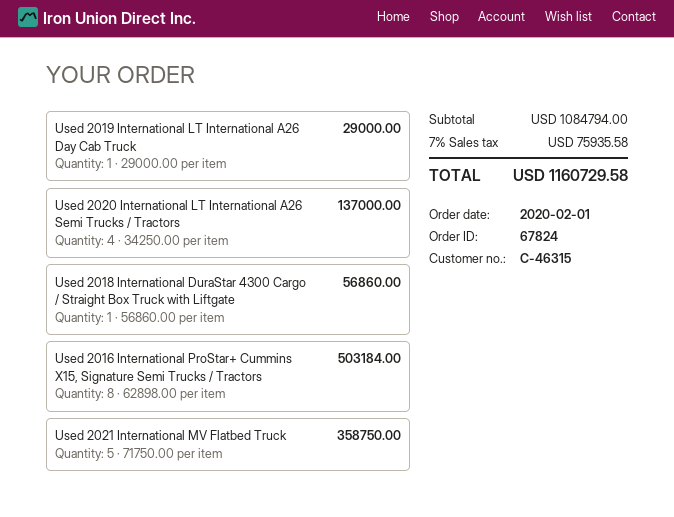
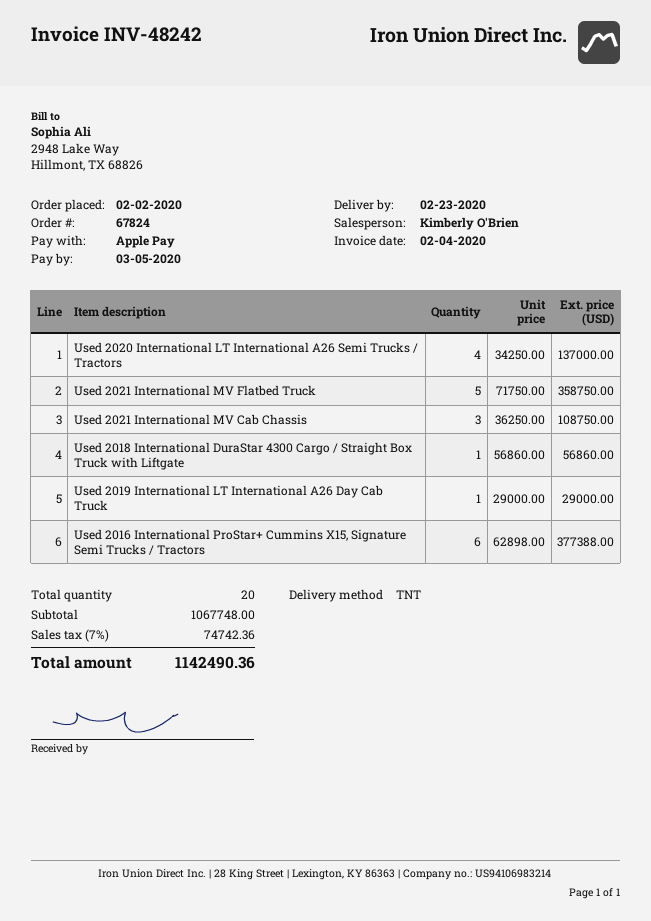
order date: 2020-02-01 -> 2020-02-02
Used 2016 International ProStar+ Cummins X15, Signature Semi Trucks / Tractors: 8 x 62898.00 = 503184.00 -> 6 x 62898.00 = 377388.00
Used 2021 International MV Cab Chassis: none -> 3 x 36250.00 = 108750.00
subtotal: 1084794.00 -> 1067748.00
tax: 7% = 75935.58 -> 7% = 74742.36
total: 1160729.58 -> 1142490.36

